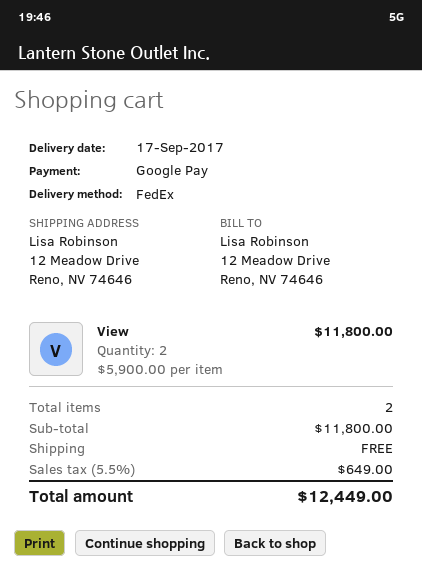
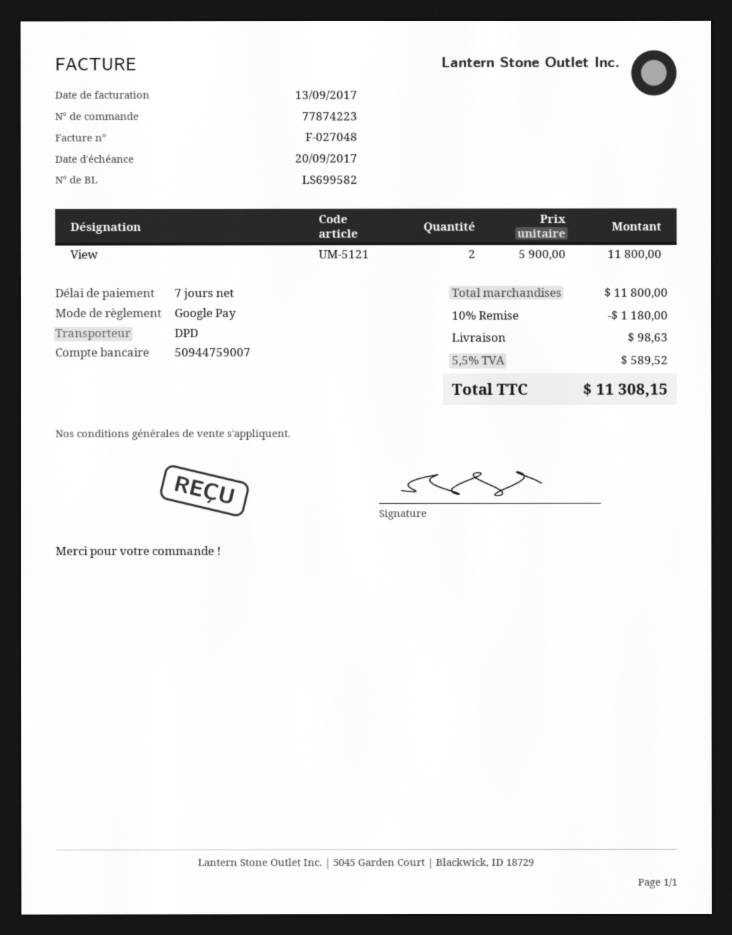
shipping method: FedEx -> DPD
discount: none -> 10% = 1180.00
shipping: 0.00 -> 98.63
tax: 5.5% = 649.00 -> 5.5% = 589.52
total: 12449.00 -> 11308.15

